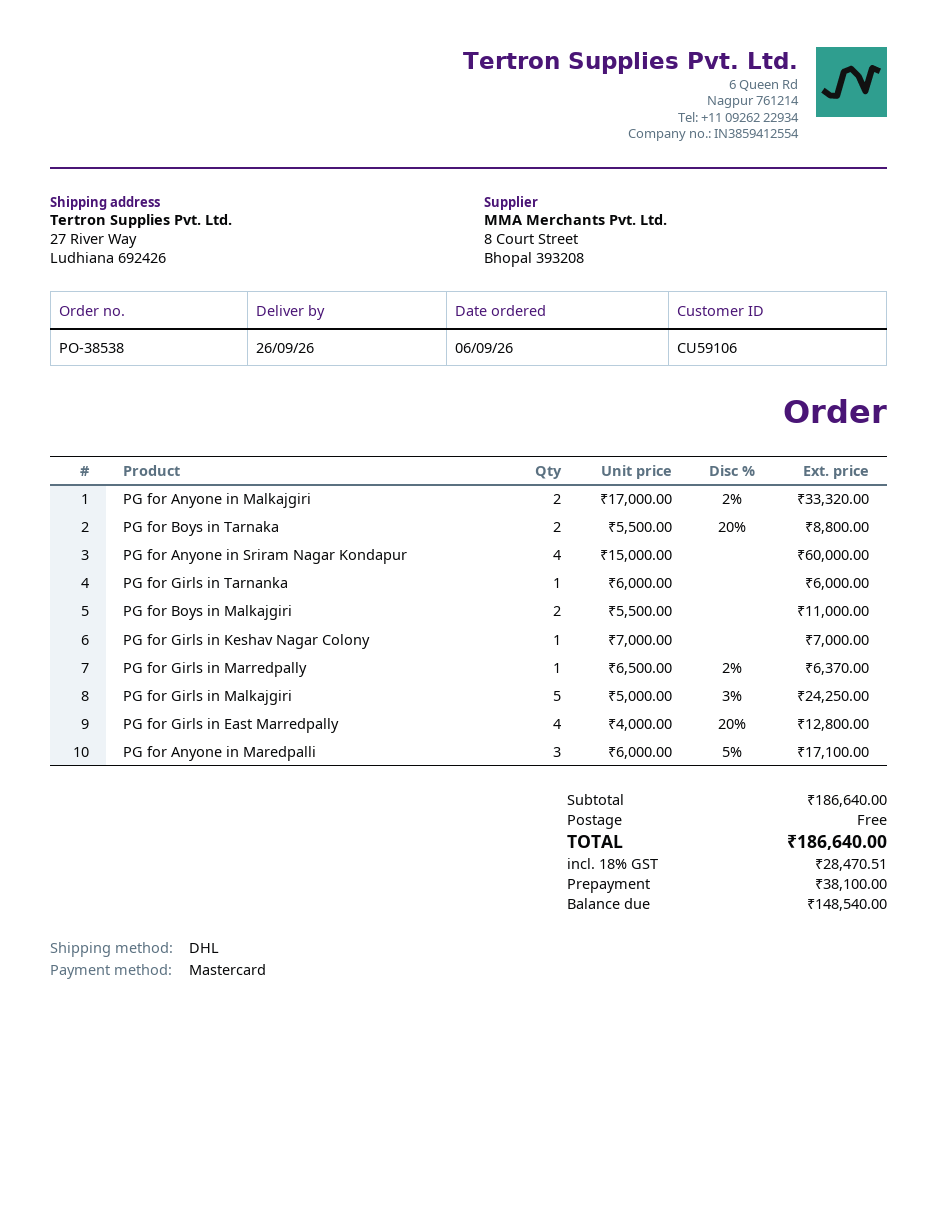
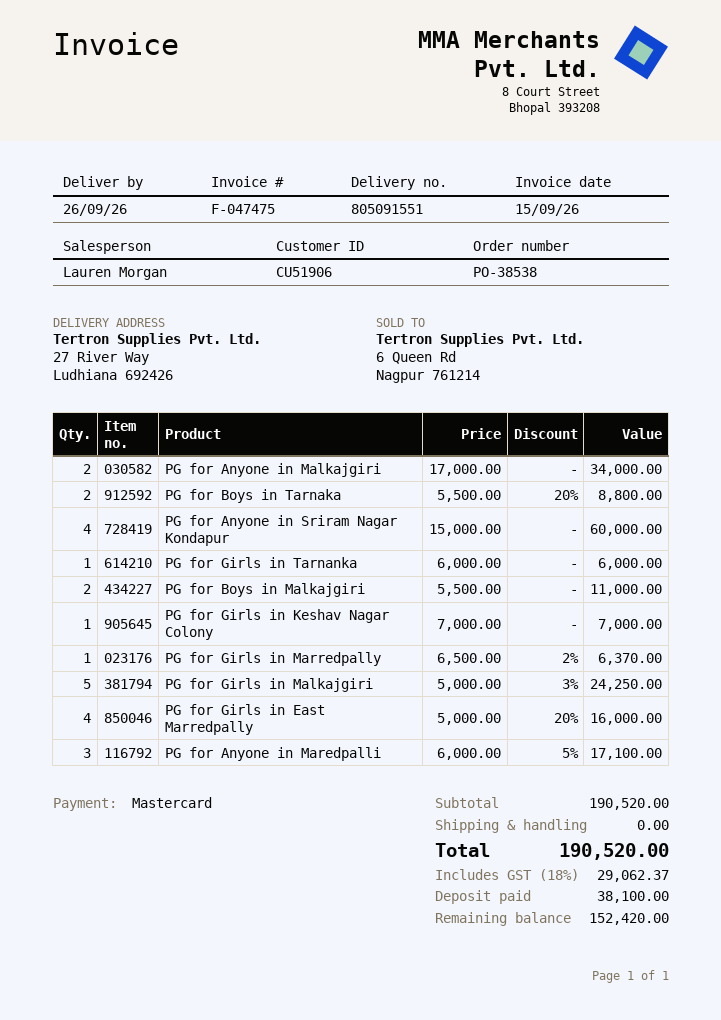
customer number: CU59106 -> CU51906
PG for Anyone in Malkajgiri: 2 x 17000.00 - 2% = 33320.00 -> 2 x 17000.00 = 34000.00
PG for Girls in East Marredpally: 4 x 4000.00 - 20% = 12800.00 -> 4 x 5000.00 - 20% = 16000.00
subtotal: 186640.00 -> 190520.00
tax: 18% = 28470.51 -> 18% = 29062.37
total: 186640.00 -> 190520.00
balance: 148540.00 -> 152420.00

